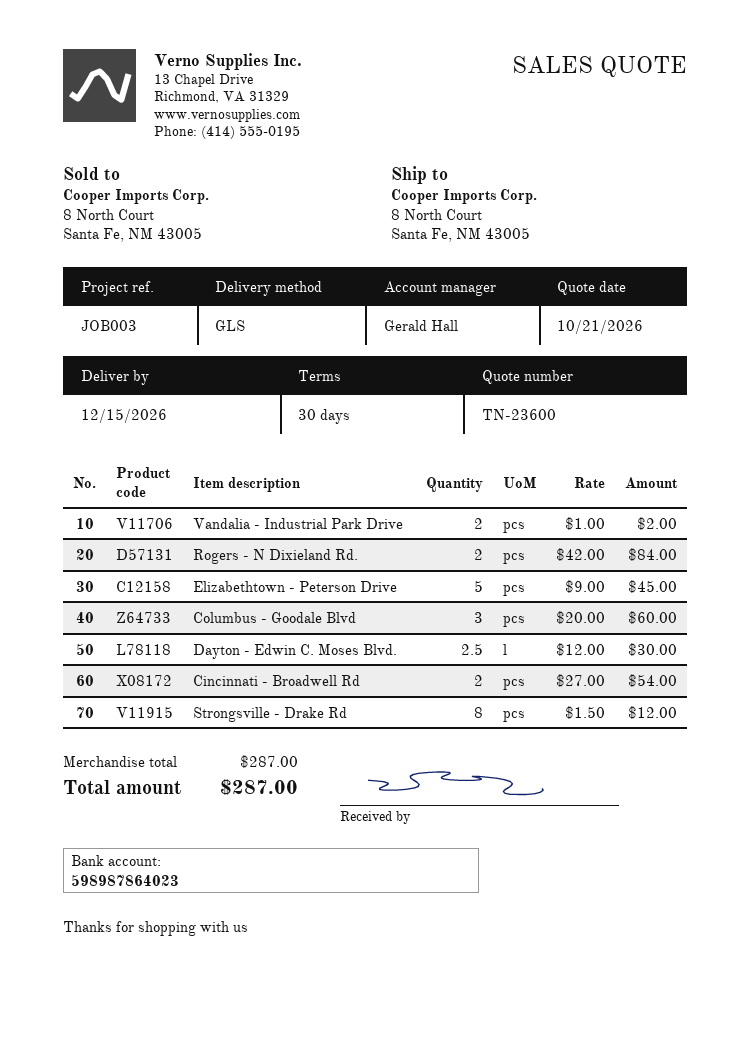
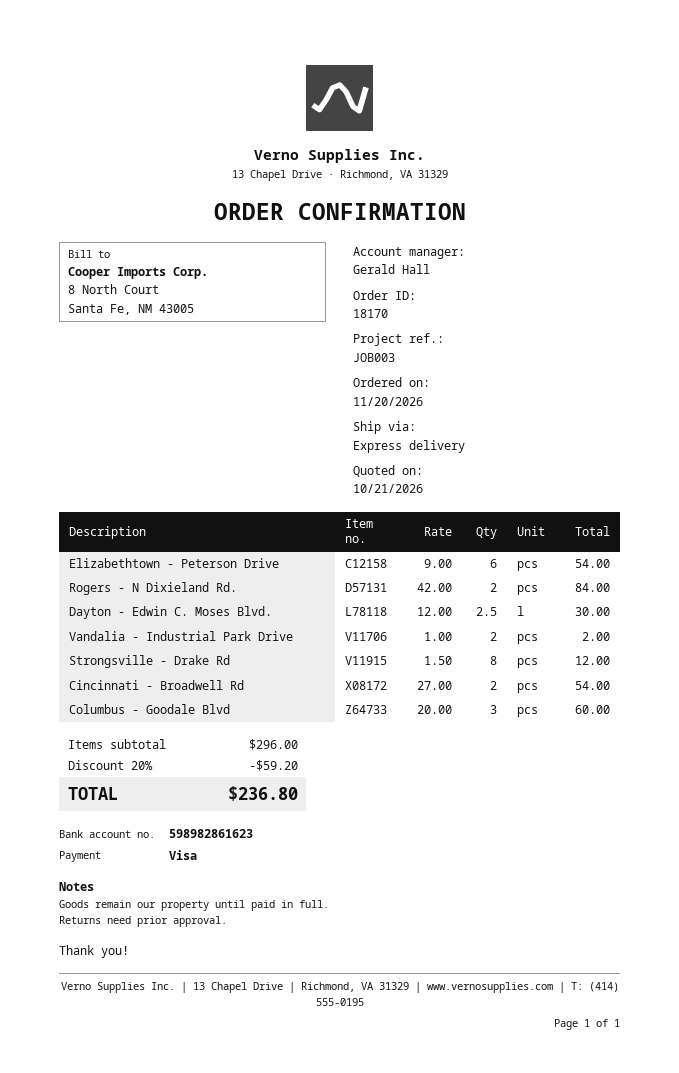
bank account: 598987864023 -> 598982861623
shipping method: GLS -> express
Elizabethtown - Peterson Drive: 5 x 9.00 = 45.00 -> 6 x 9.00 = 54.00
subtotal: 287.00 -> 296.00
discount: none -> 20% = 59.20
total: 287.00 -> 236.80

